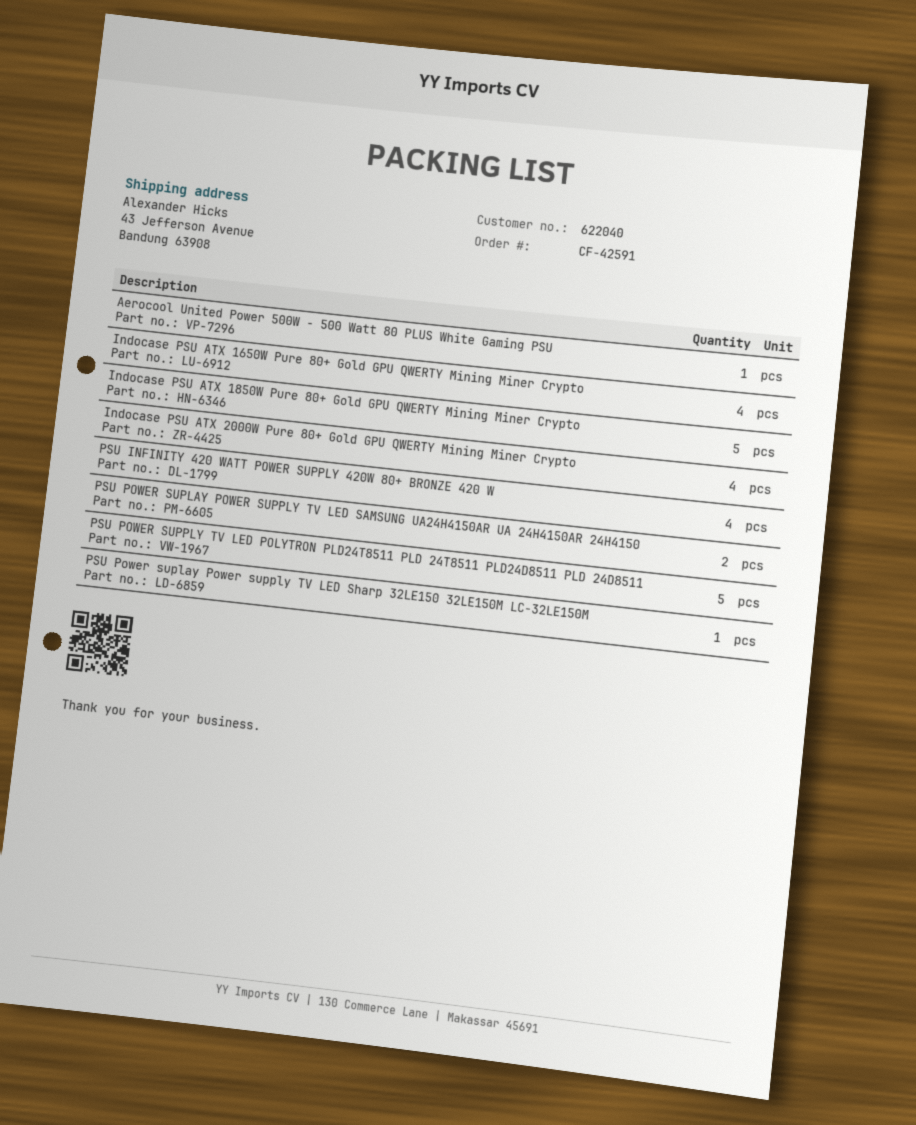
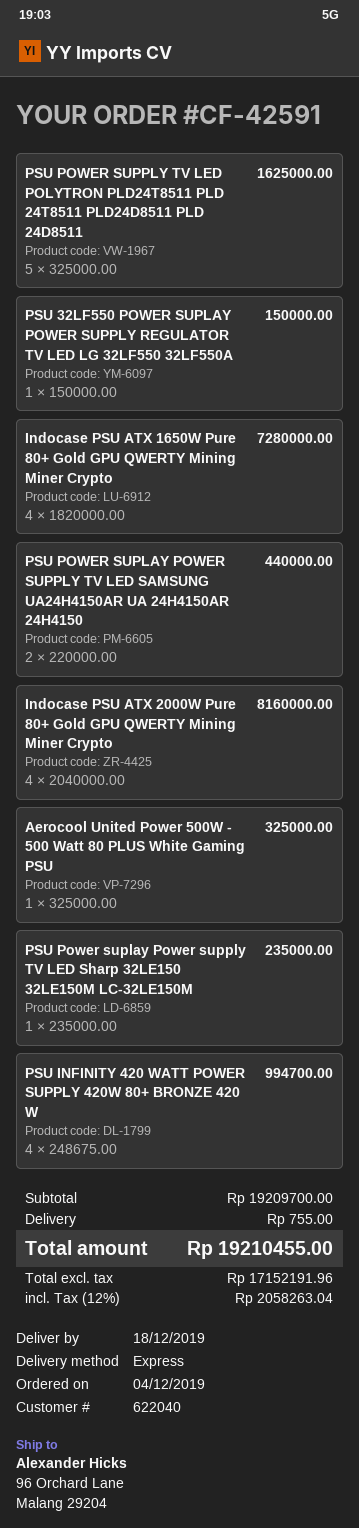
ship to: 43 Jefferson Avenue, Bandung 63908 -> 96 Orchard Lane, Malang 29204
Indocase PSU ATX 1850W Pure 80+ Gold GPU QWERTY Mining Miner Crypto: 5 -> none
PSU 32LF550 POWER SUPLAY POWER SUPPLY REGULATOR TV LED LG 32LF550 32LF550A: none -> 1

